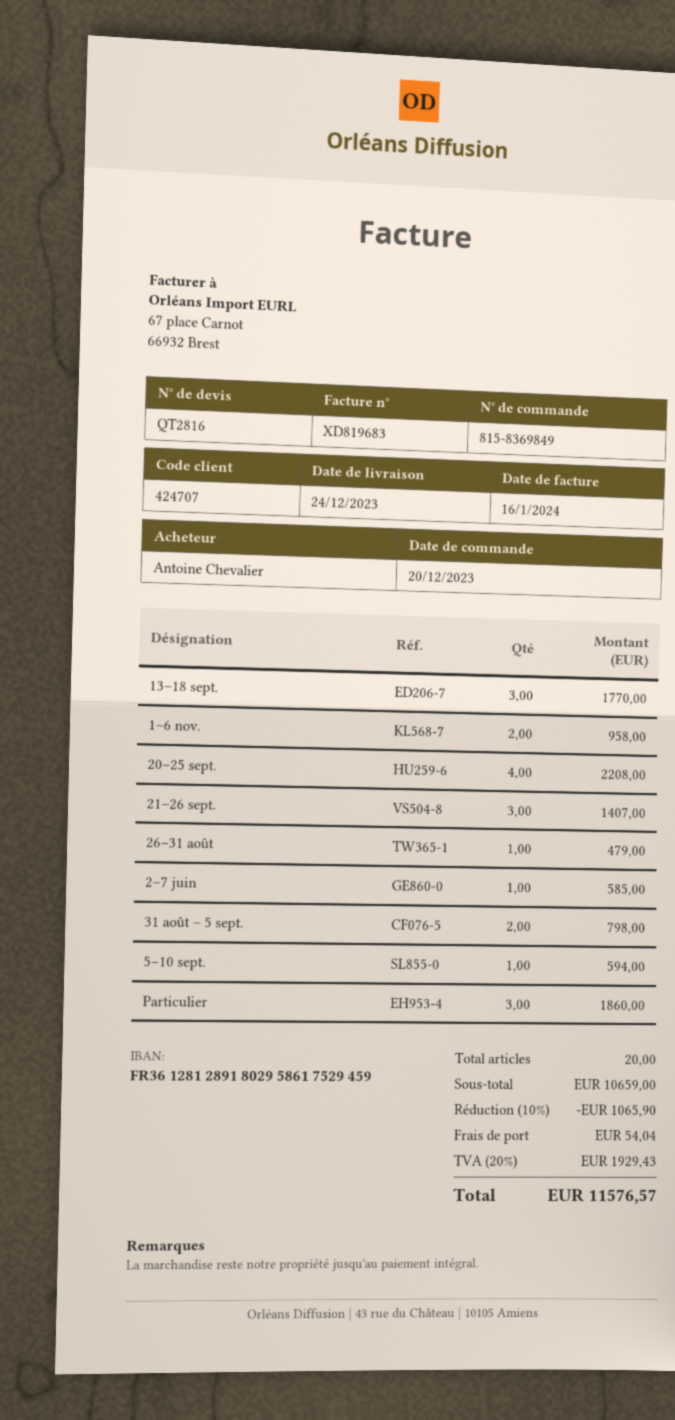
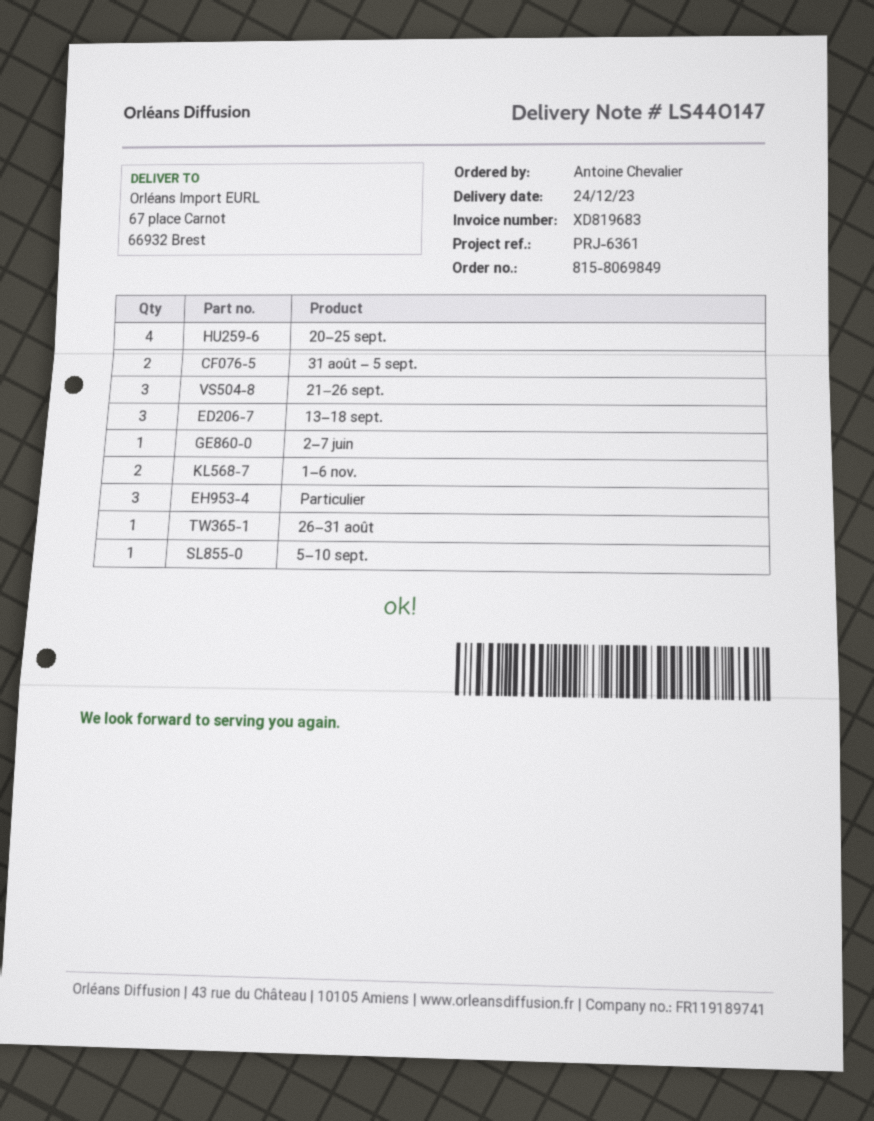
order number: 815-8369849 -> 815-8069849

